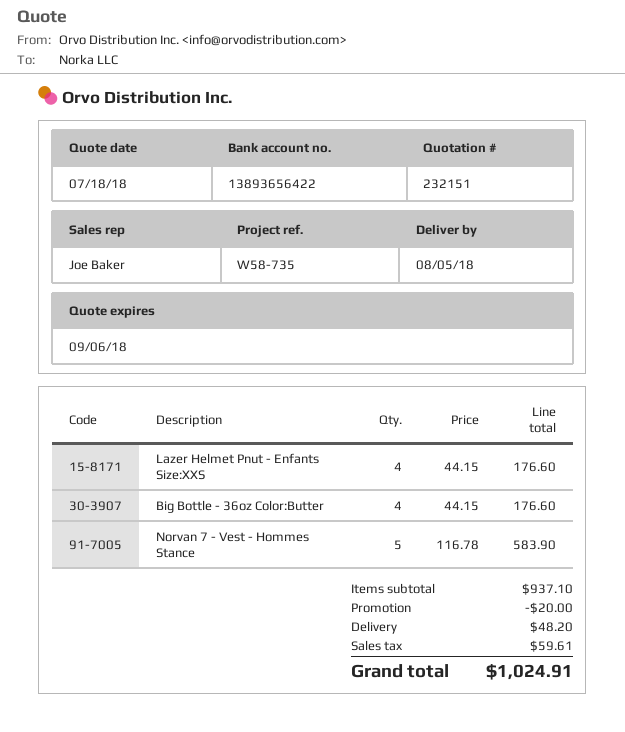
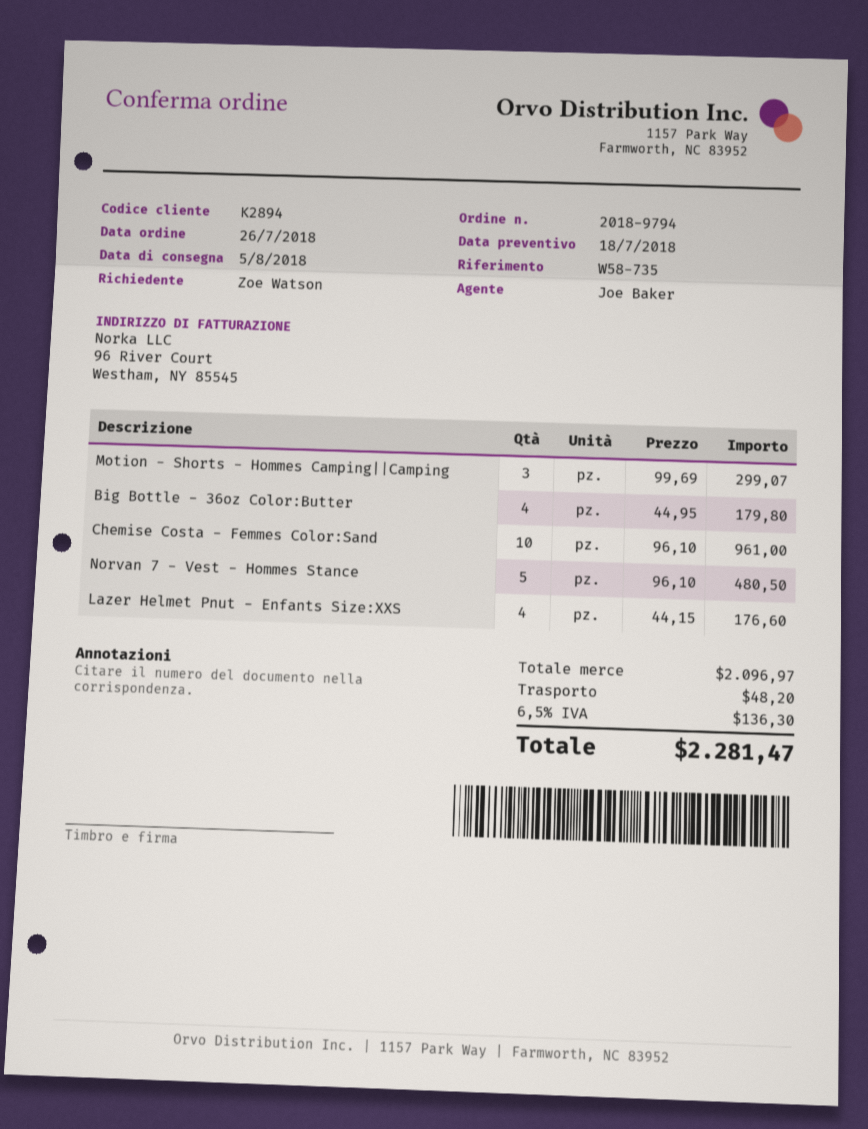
Big Bottle - 36oz Color:Butter: 4 x 44.15 = 176.60 -> 4 x 44.95 = 179.80
Norvan 7 - Vest - Hommes Stance: 5 x 116.78 = 583.90 -> 5 x 96.10 = 480.50
Motion - Shorts - Hommes Camping||Camping: none -> 3 x 99.69 = 299.07
Chemise Costa - Femmes Color:Sand: none -> 10 x 96.10 = 961.00
subtotal: 937.10 -> 2096.97
discount: 20.00 -> none
tax: 59.61 -> 136.30
total: 1024.91 -> 2281.47

